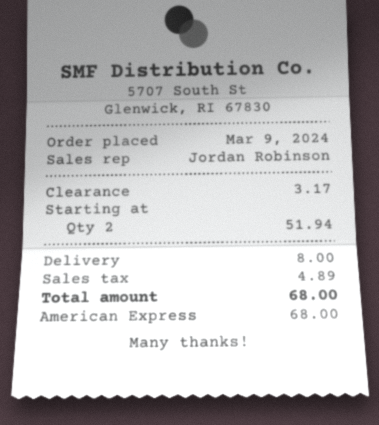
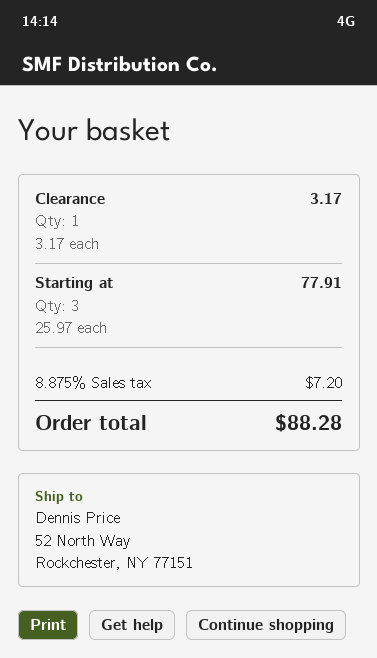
Starting at: 2 for 51.94 -> 3 for 77.91
shipping: 8.00 -> none
tax: 4.89 -> 7.20
total: 68.00 -> 88.28

